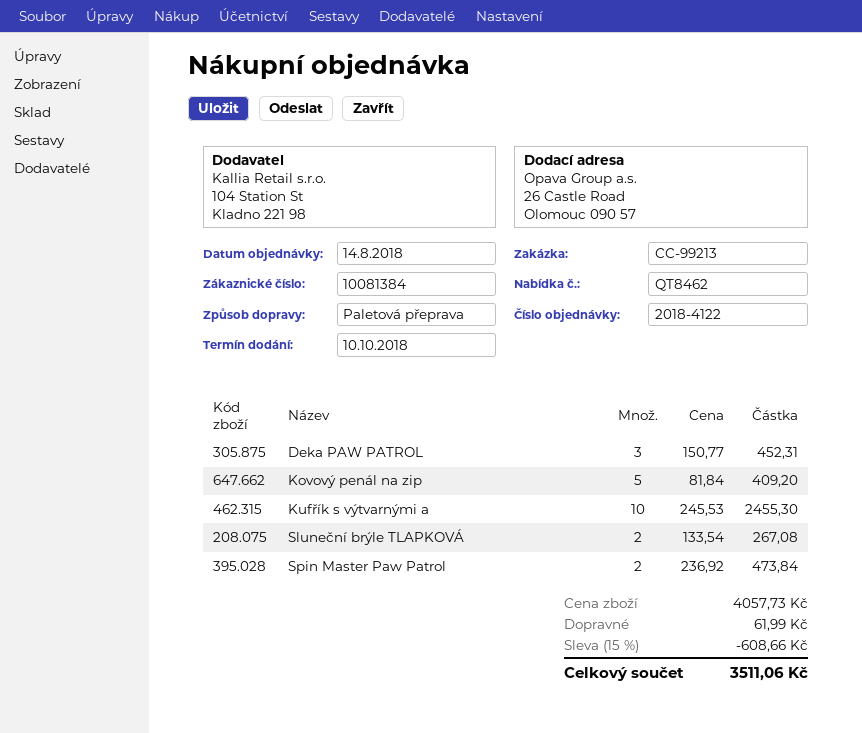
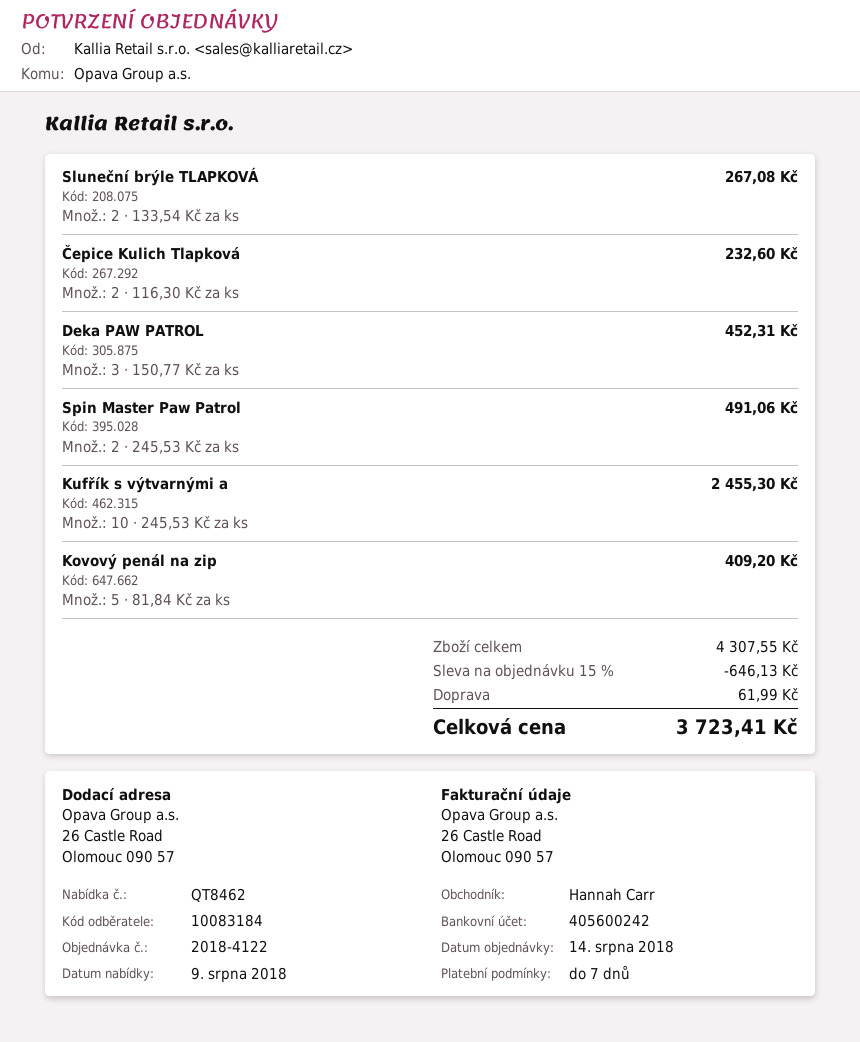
customer number: 10081384 -> 10083184
Spin Master Paw Patrol: 2 x 236.92 = 473.84 -> 2 x 245.53 = 491.06
Čepice Kulich Tlapková: none -> 2 x 116.30 = 232.60
subtotal: 4057.73 -> 4307.55
discount: 15% = 608.66 -> 15% = 646.13
total: 3511.06 -> 3723.41

